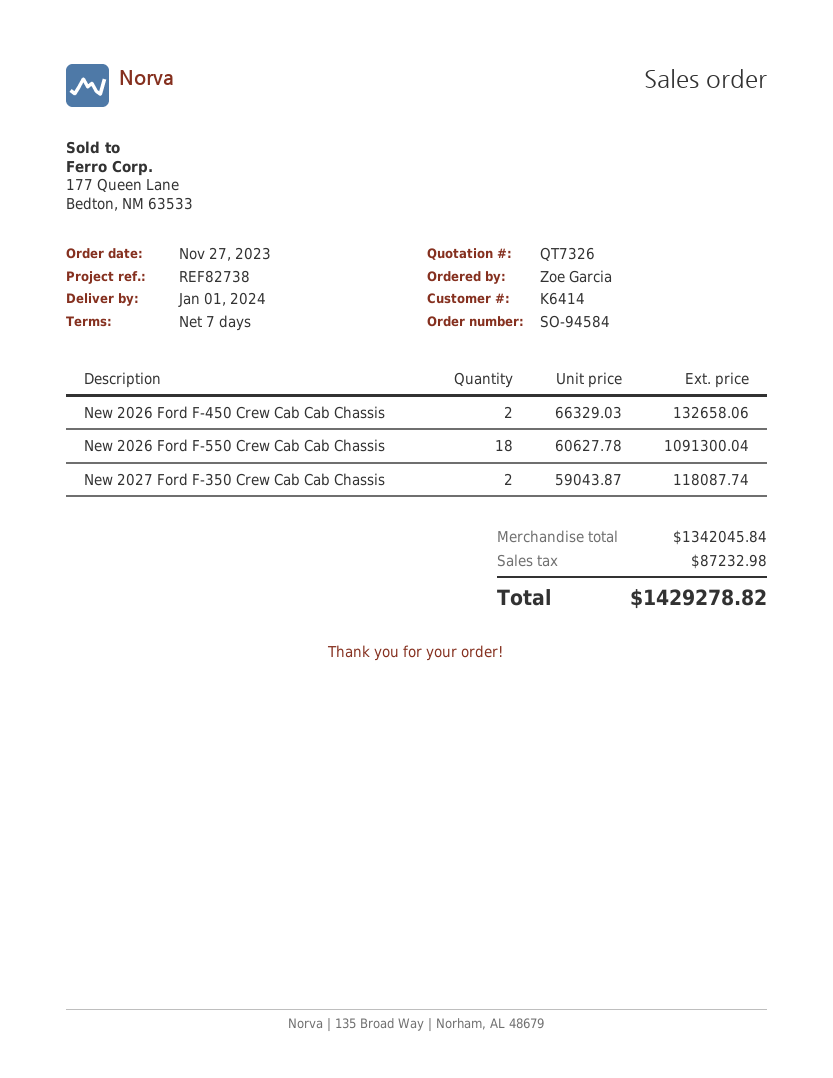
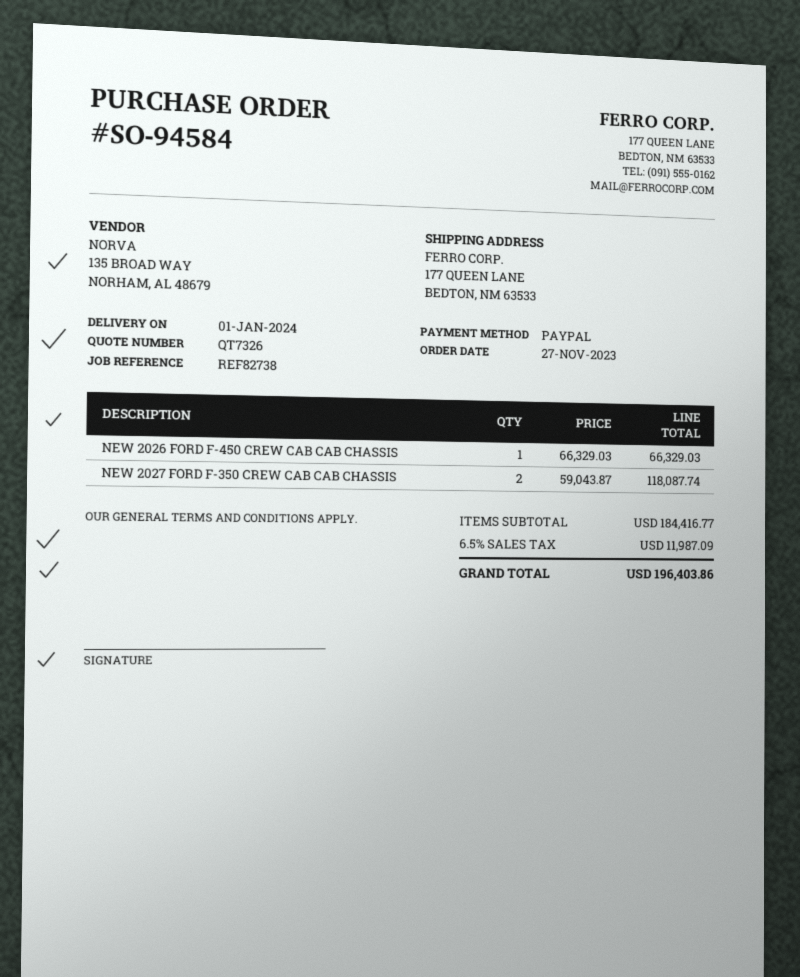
New 2026 Ford F-450 Crew Cab Cab Chassis: 2 x 66329.03 = 132658.06 -> 1 x 66329.03 = 66329.03
New 2026 Ford F-550 Crew Cab Cab Chassis: 18 x 60627.78 = 1091300.04 -> none
subtotal: 1342045.84 -> 184416.77
tax: 87232.98 -> 11987.09
total: 1429278.82 -> 196403.86

